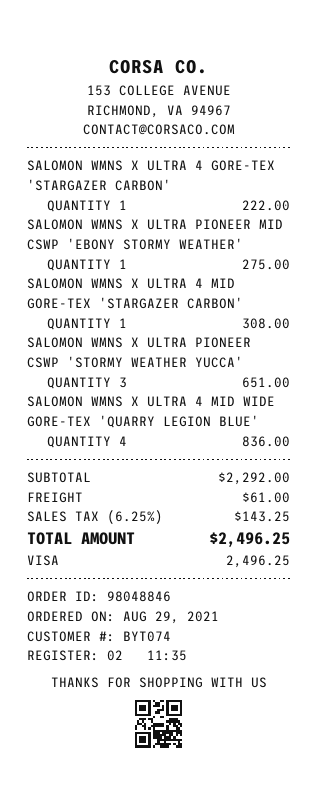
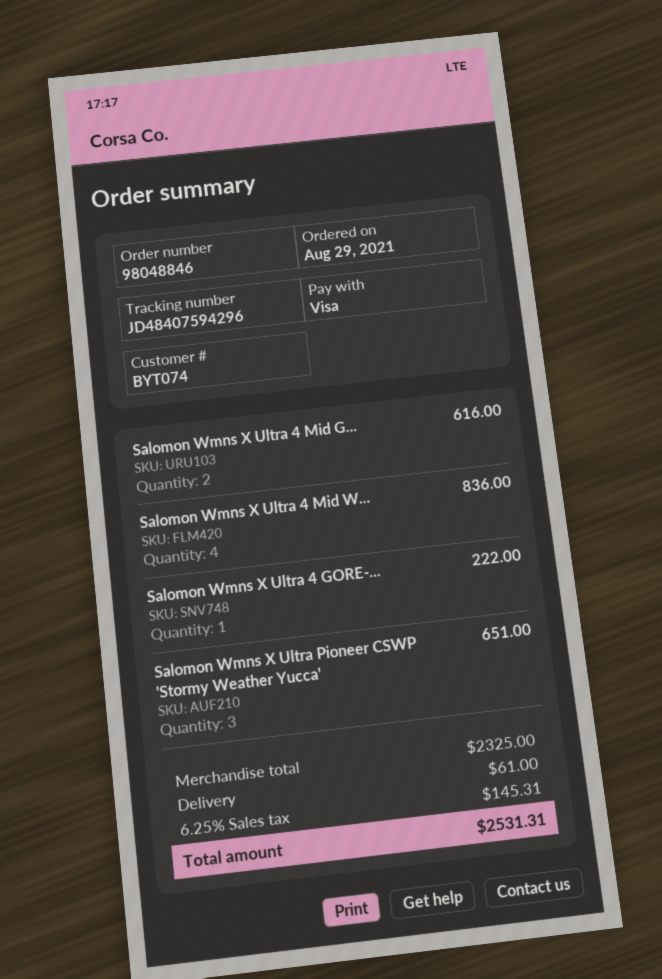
SALOMON WMNS X ULTRA PIONEER MID CSWP 'EBONY STORMY WEATHER': 1 for 275.00 -> none
SALOMON WMNS X ULTRA 4 MID GORE-TEX 'STARGAZER CARBON': 1 for 308.00 -> 2 for 616.00
subtotal: 2292.00 -> 2325.00
tax: 6.25% = 143.25 -> 6.25% = 145.31
total: 2496.25 -> 2531.31

